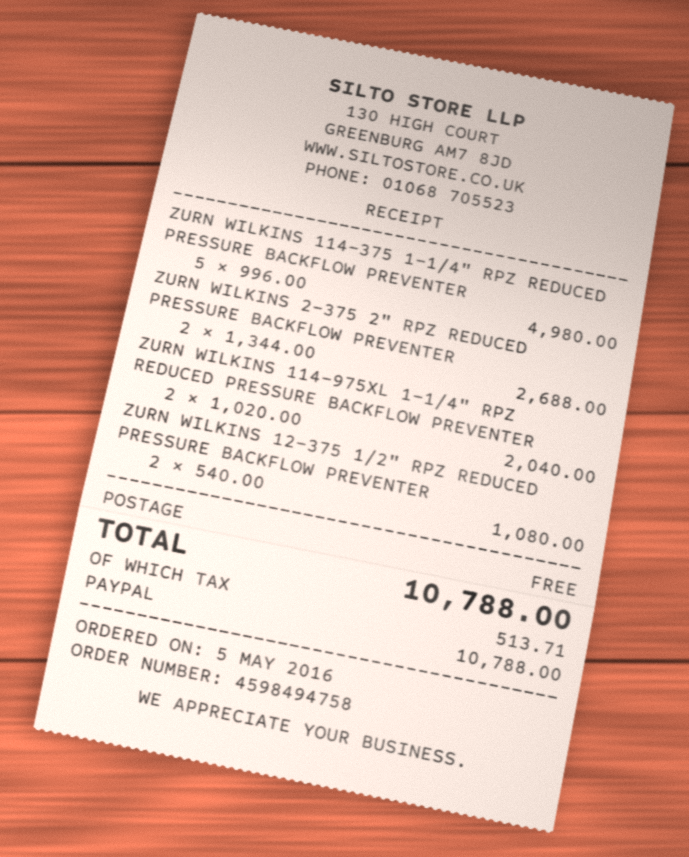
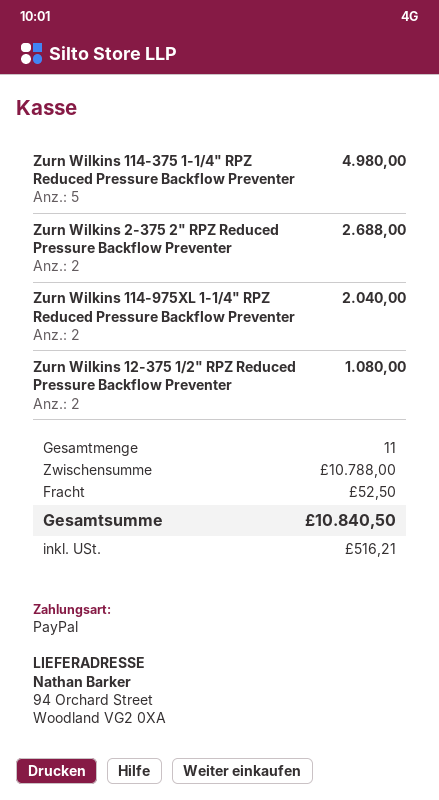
shipping: 0.00 -> 52.50
tax: 513.71 -> 516.21
total: 10788.00 -> 10840.50

